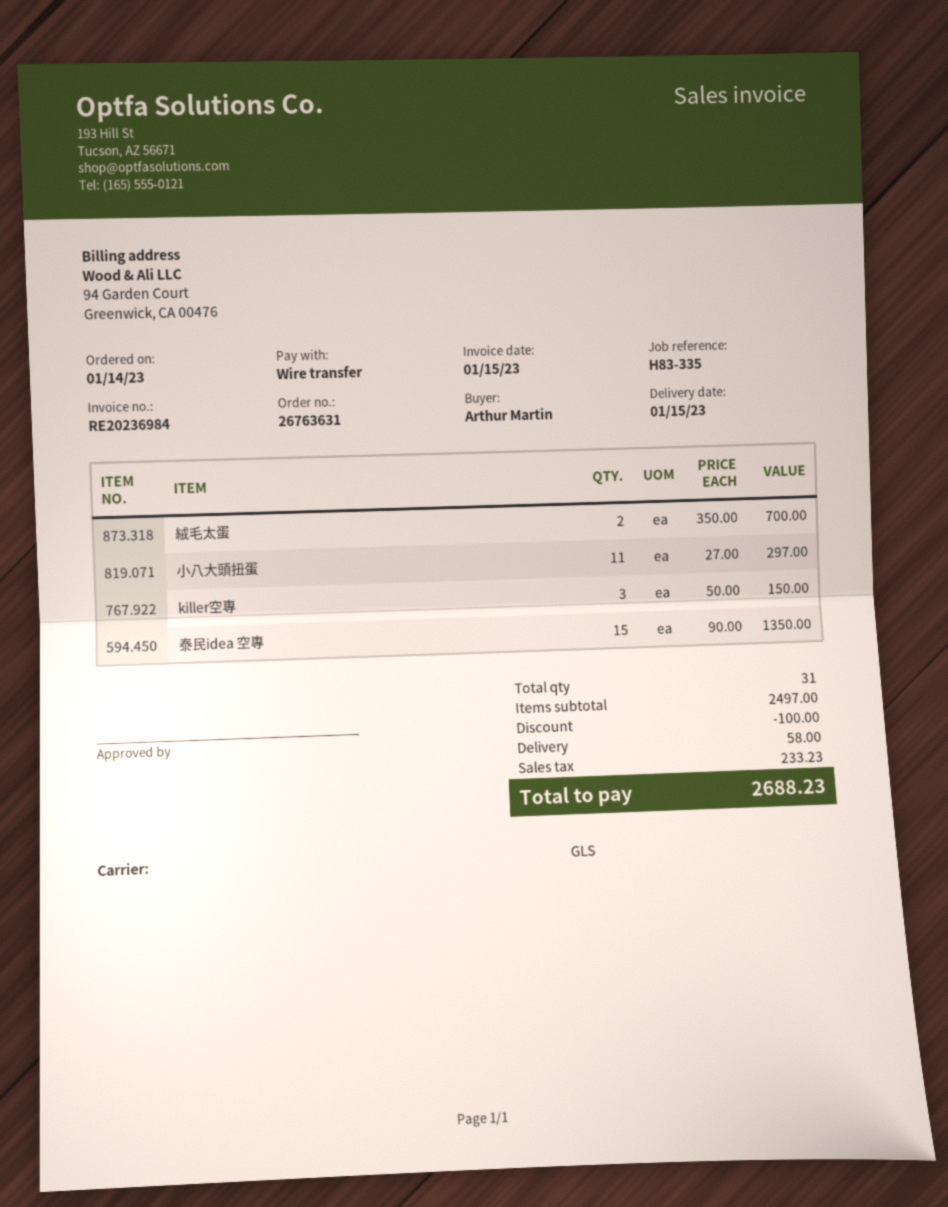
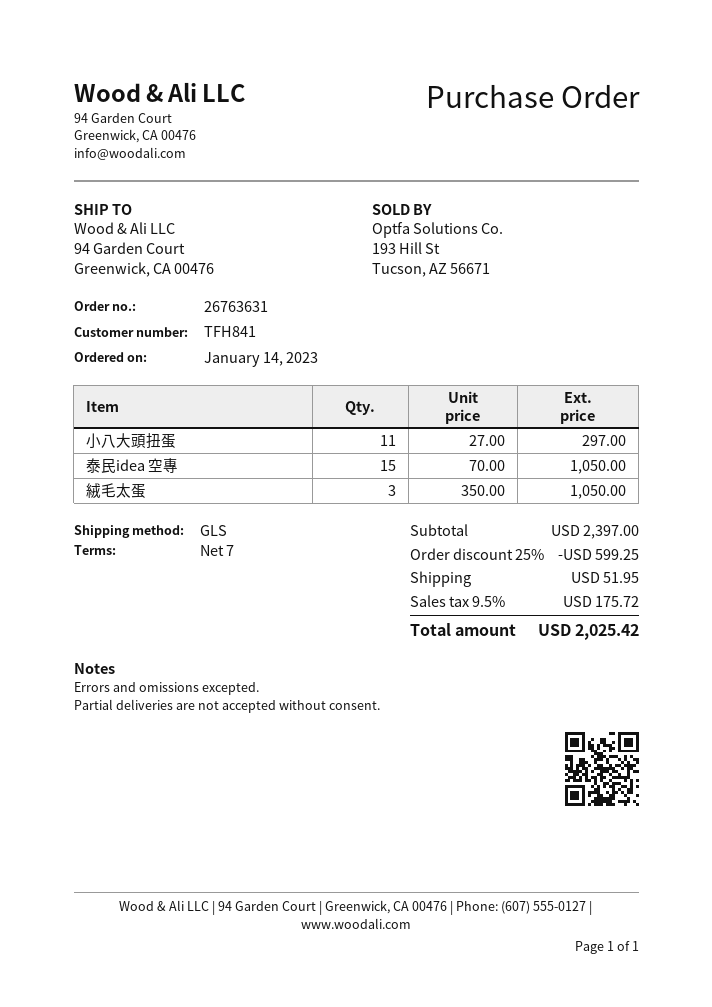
絨毛太蛋: 2 x 350.00 = 700.00 -> 3 x 350.00 = 1050.00
killer空專: 3 x 50.00 = 150.00 -> none
泰民idea 空專: 15 x 90.00 = 1350.00 -> 15 x 70.00 = 1050.00
subtotal: 2497.00 -> 2397.00
discount: 100.00 -> 599.25
shipping: 58.00 -> 51.95
tax: 233.23 -> 175.72
total: 2688.23 -> 2025.42

